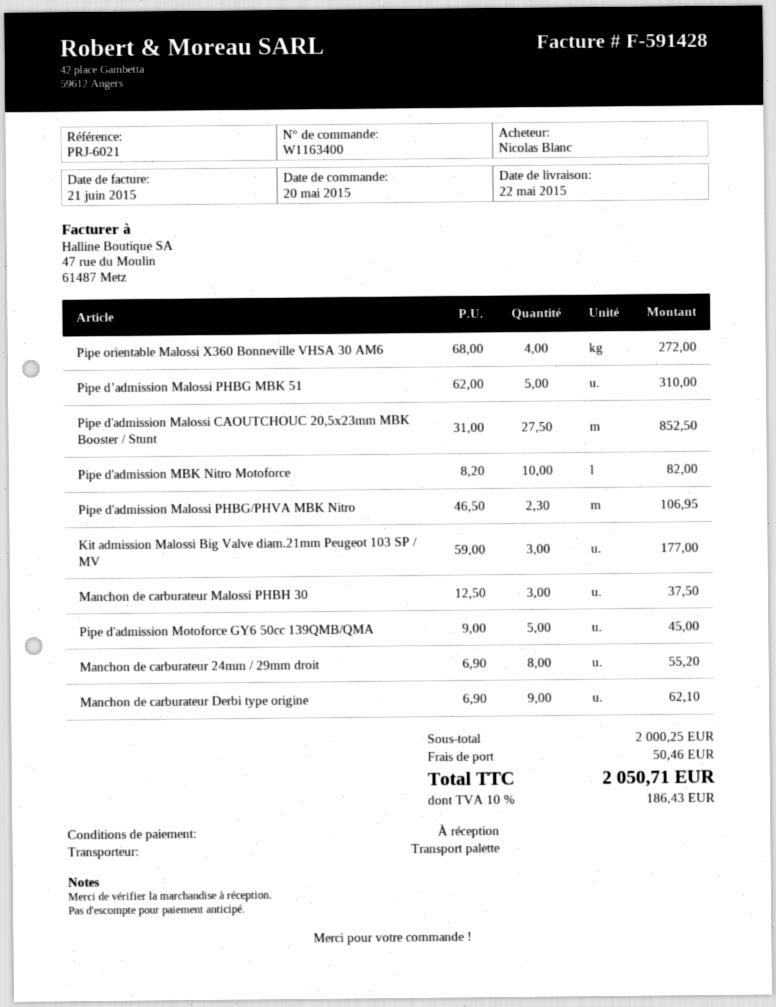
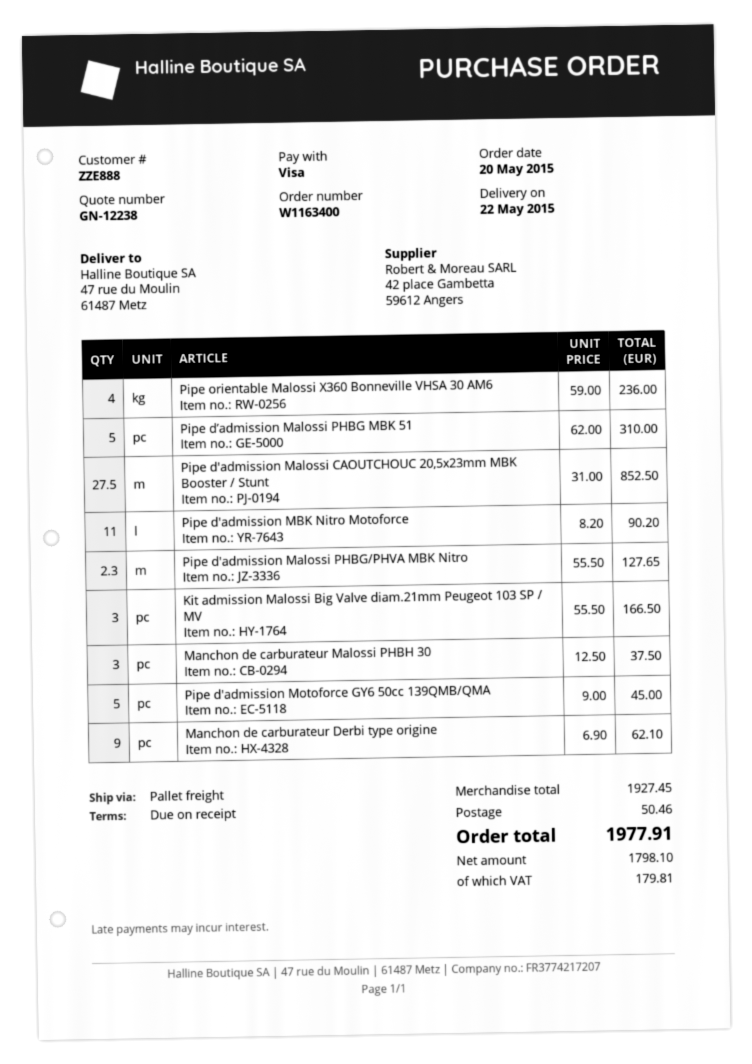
Pipe orientable Malossi X360 Bonneville VHSA 30 AM6: 4 x 68.00 = 272.00 -> 4 x 59.00 = 236.00
Pipe d'admission MBK Nitro Motoforce: 10 x 8.20 = 82.00 -> 11 x 8.20 = 90.20
Pipe d'admission Malossi PHBG/PHVA MBK Nitro: 2.3 x 46.50 = 106.95 -> 2.3 x 55.50 = 127.65
Kit admission Malossi Big Valve diam.21mm Peugeot 103 SP / MV: 3 x 59.00 = 177.00 -> 3 x 55.50 = 166.50
Manchon de carburateur 24mm / 29mm droit: 8 x 6.90 = 55.20 -> none
subtotal: 2000.25 -> 1927.45
tax: 186.43 -> 179.81
total: 2050.71 -> 1977.91

